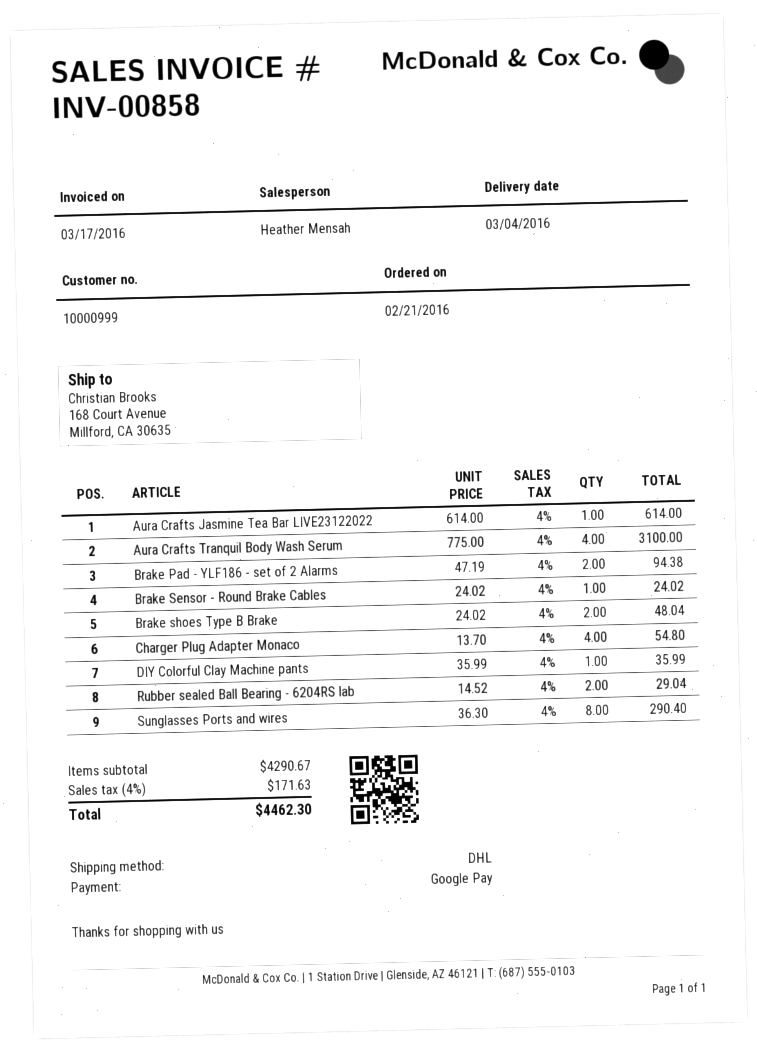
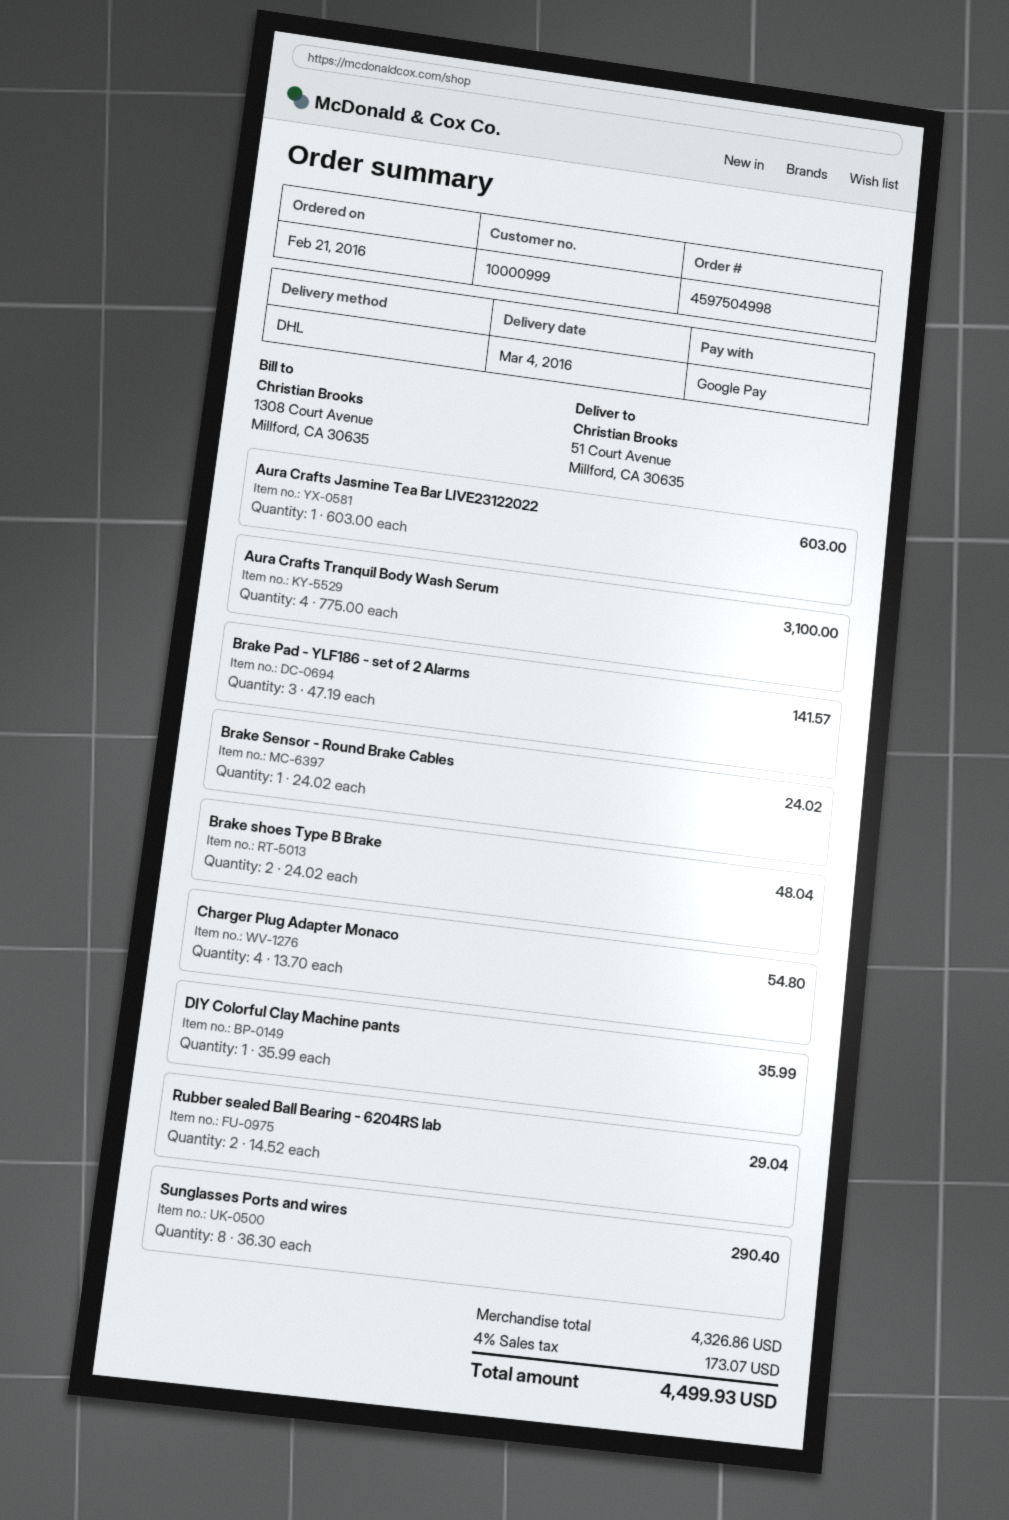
ship to: 168 Court Avenue, Millford, CA 30635 -> 51 Court Avenue, Millford, CA 30635
Aura Crafts Jasmine Tea Bar LIVE23122022: 1 x 614.00 = 614.00 -> 1 x 603.00 = 603.00
Brake Pad - YLF186 - set of 2 Alarms: 2 x 47.19 = 94.38 -> 3 x 47.19 = 141.57
subtotal: 4290.67 -> 4326.86
tax: 4% = 171.63 -> 4% = 173.07
total: 4462.30 -> 4499.93

